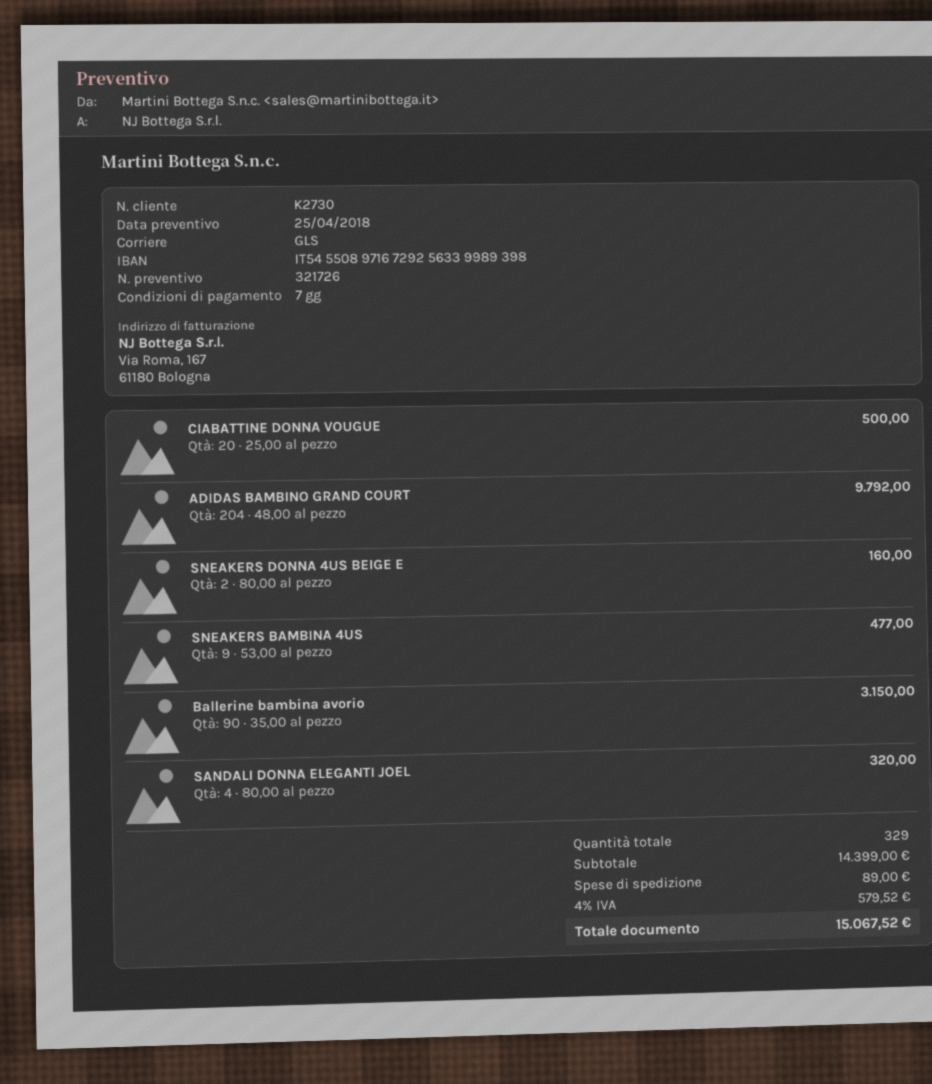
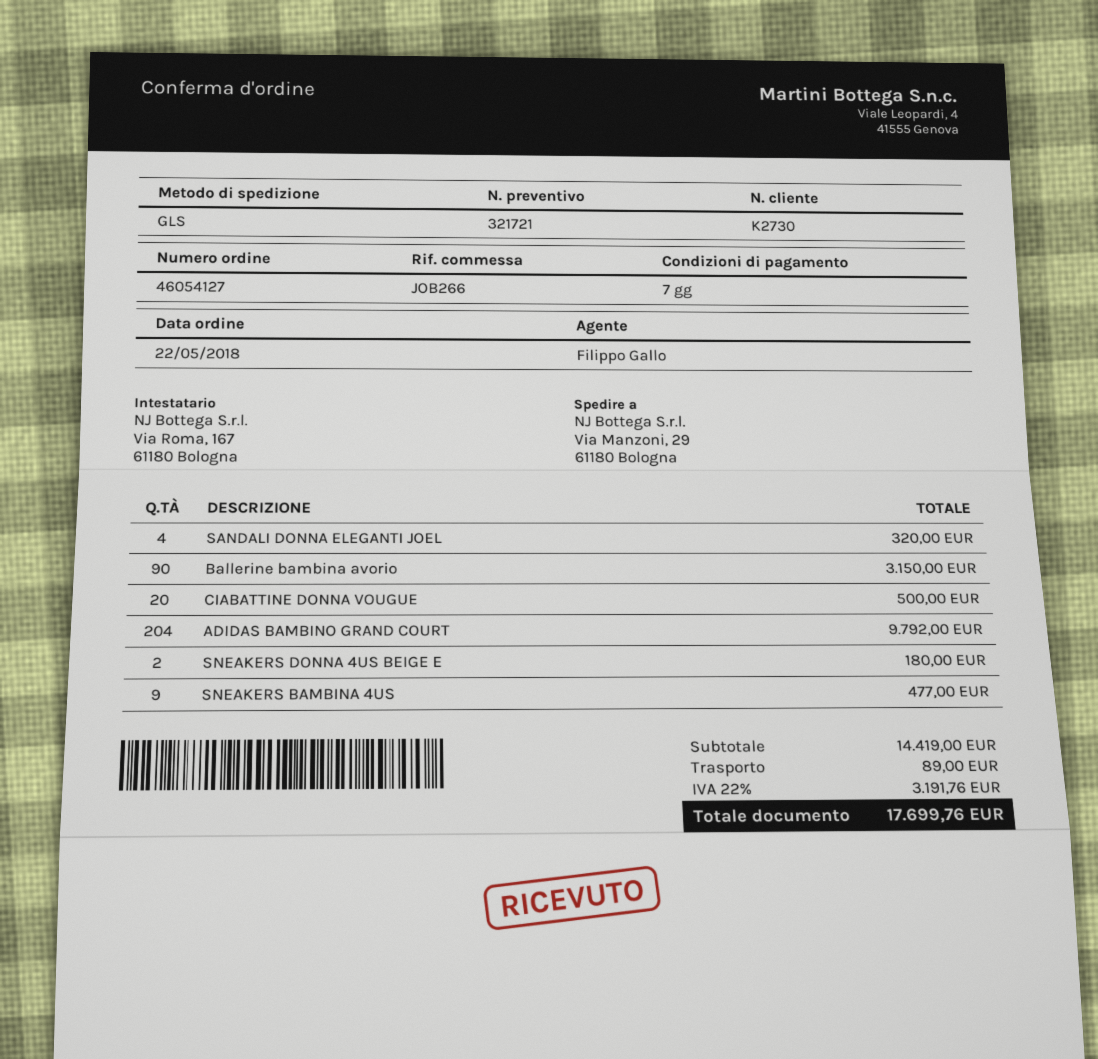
quote number: 321726 -> 321721
SNEAKERS DONNA 4US BEIGE E: 2 for 160.00 -> 2 for 180.00
subtotal: 14399.00 -> 14419.00
tax: 4% = 579.52 -> 22% = 3191.76
total: 15067.52 -> 17699.76

